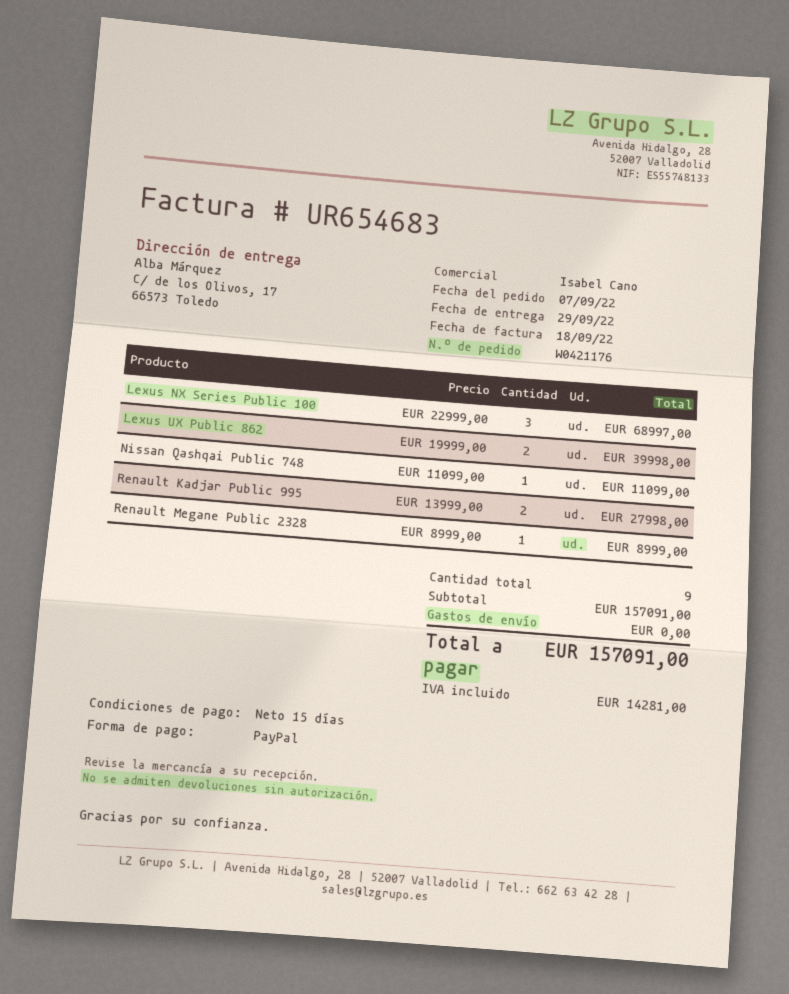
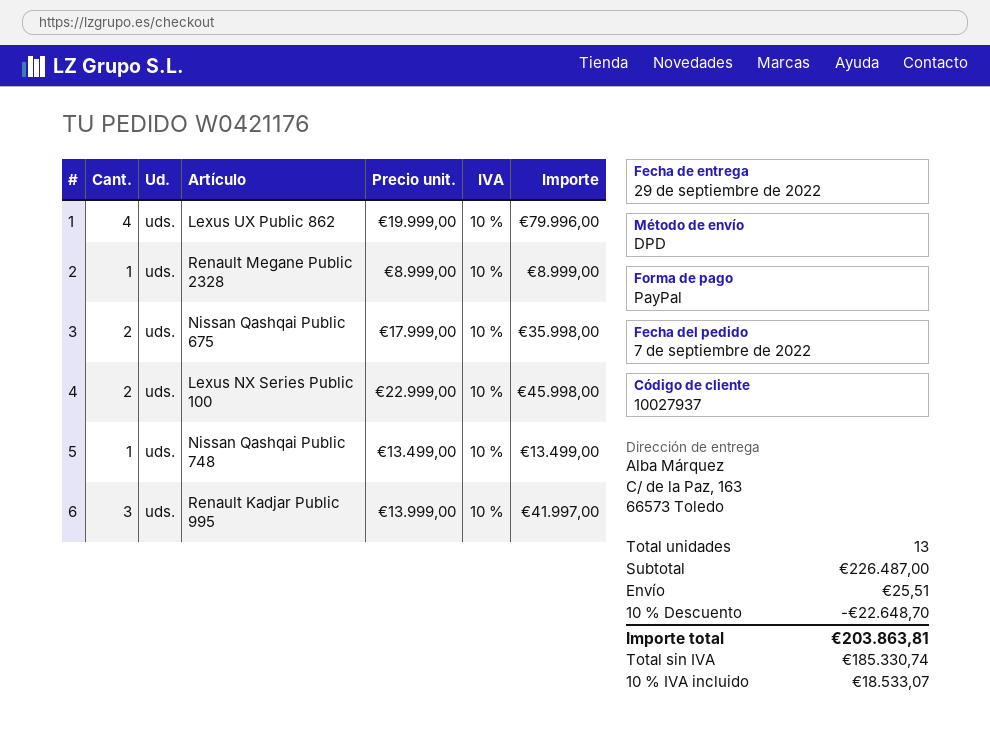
ship to: C/ de los Olivos, 17, 66573 Toledo -> C/ de la Paz, 163, 66573 Toledo
Lexus NX Series Public 100: 3 x 22999.00 = 68997.00 -> 2 x 22999.00 = 45998.00
Lexus UX Public 862: 2 x 19999.00 = 39998.00 -> 4 x 19999.00 = 79996.00
Nissan Qashqai Public 748: 1 x 11099.00 = 11099.00 -> 1 x 13499.00 = 13499.00
Renault Kadjar Public 995: 2 x 13999.00 = 27998.00 -> 3 x 13999.00 = 41997.00
Nissan Qashqai Public 675: none -> 2 x 17999.00 = 35998.00
total quantity: 9 -> 13
subtotal: 157091.00 -> 226487.00
discount: none -> 10% = 22648.70
shipping: 0.00 -> 25.51
tax: 14281.00 -> 18533.07
total: 157091.00 -> 203863.81

